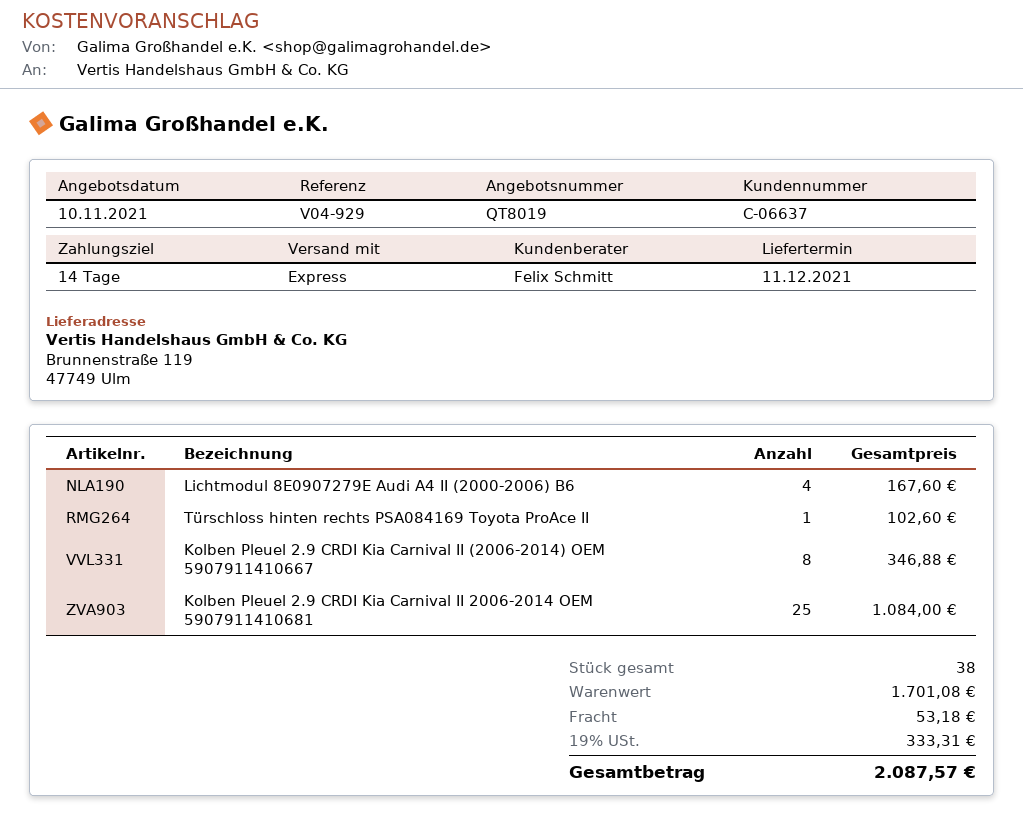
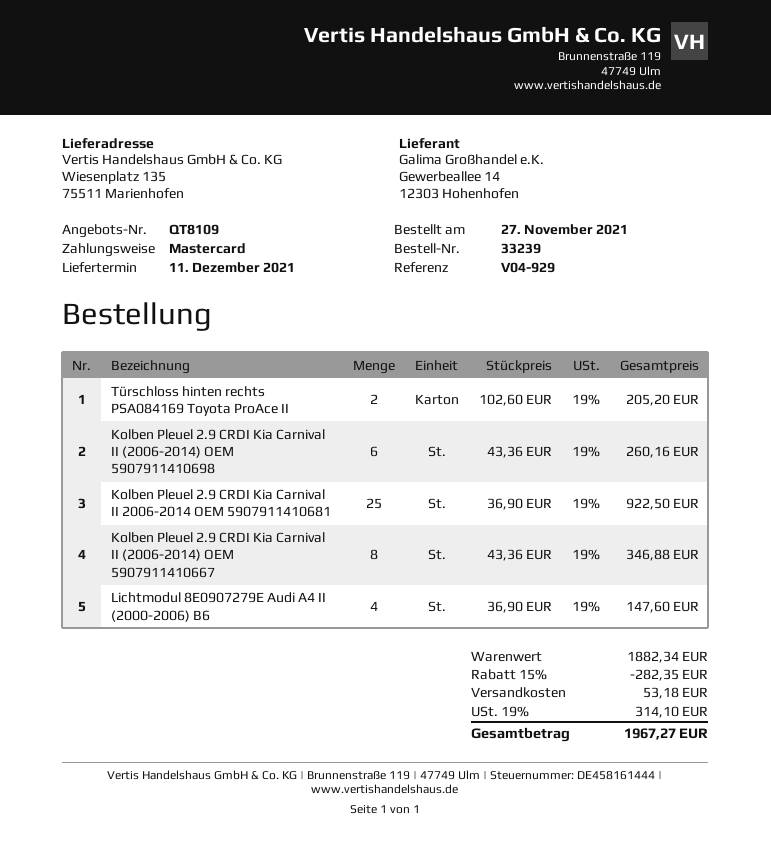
quote number: QT8019 -> QT8109
ship to: Brunnenstraße 119, 47749 Ulm -> Wiesenplatz 135, 75511 Marienhofen
Lichtmodul 8E0907279E Audi A4 II (2000-2006) B6: 4 for 167.60 -> 4 for 147.60
Türschloss hinten rechts PSA084169 Toyota ProAce II: 1 for 102.60 -> 2 for 205.20
Kolben Pleuel 2.9 CRDI Kia Carnival II 2006-2014 OEM 5907911410681: 25 for 1084.00 -> 25 for 922.50
Kolben Pleuel 2.9 CRDI Kia Carnival II (2006-2014) OEM 5907911410698: none -> 6 for 260.16
subtotal: 1701.08 -> 1882.34
discount: none -> 15% = 282.35
tax: 19% = 333.31 -> 19% = 314.10
total: 2087.57 -> 1967.27

